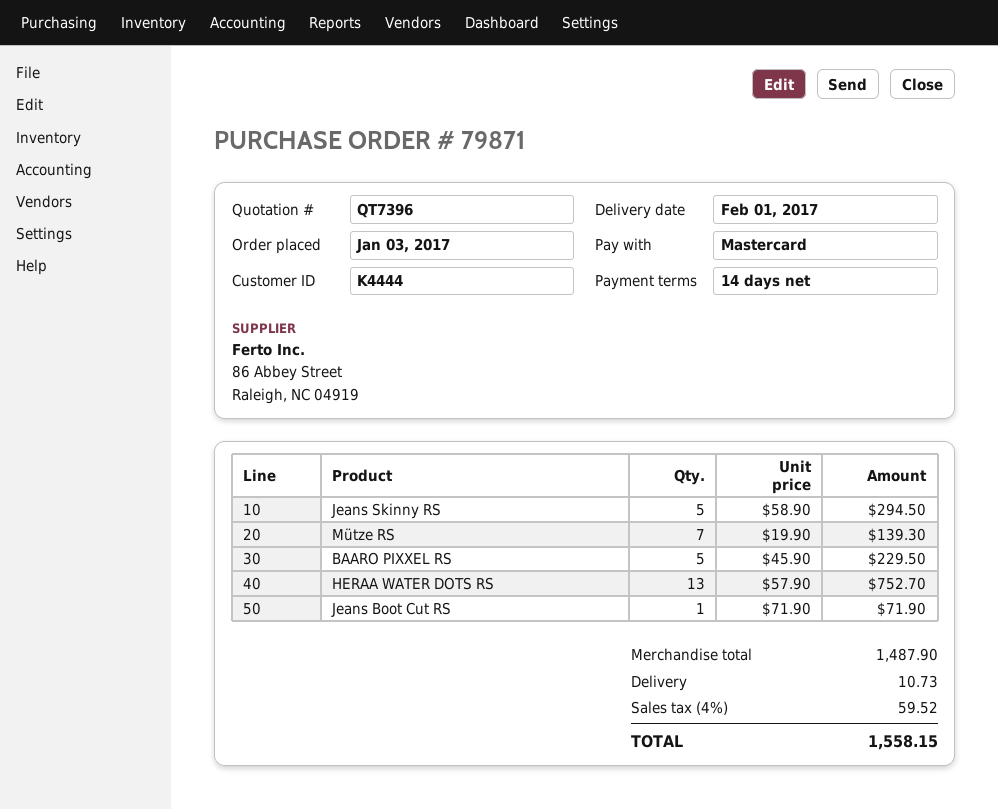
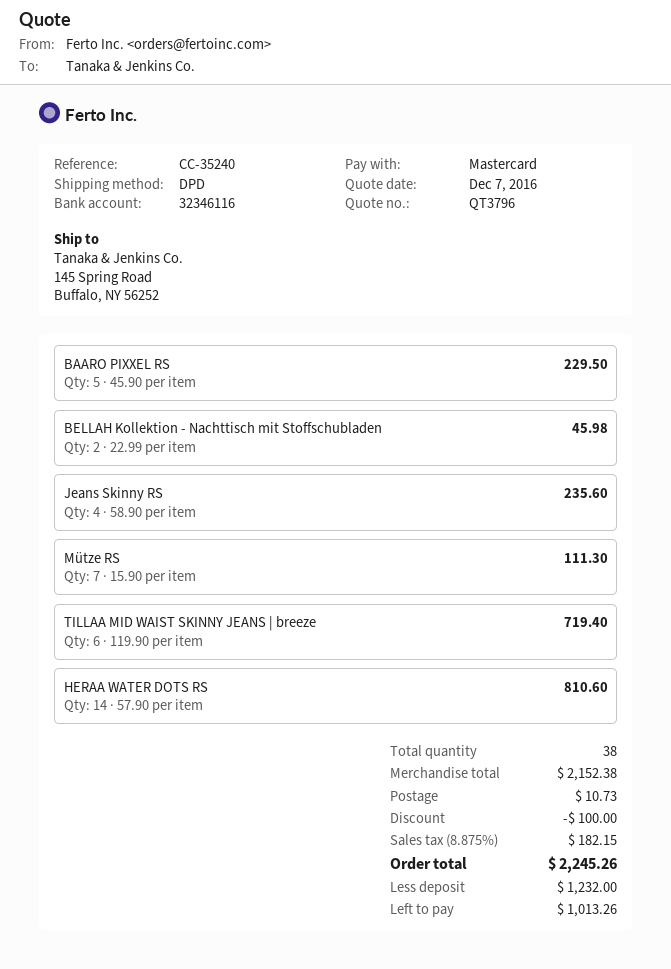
quote number: QT7396 -> QT3796
Jeans Skinny RS: 5 x 58.90 = 294.50 -> 4 x 58.90 = 235.60
Mütze RS: 7 x 19.90 = 139.30 -> 7 x 15.90 = 111.30
HERAA WATER DOTS RS: 13 x 57.90 = 752.70 -> 14 x 57.90 = 810.60
Jeans Boot Cut RS: 1 x 71.90 = 71.90 -> none
BELLAH Kollektion - Nachttisch mit Stoffschubladen: none -> 2 x 22.99 = 45.98
TILLAA MID WAIST SKINNY JEANS | breeze: none -> 6 x 119.90 = 719.40
subtotal: 1487.90 -> 2152.38
discount: none -> 100.00
tax: 4% = 59.52 -> 8.875% = 182.15
total: 1558.15 -> 2245.26

